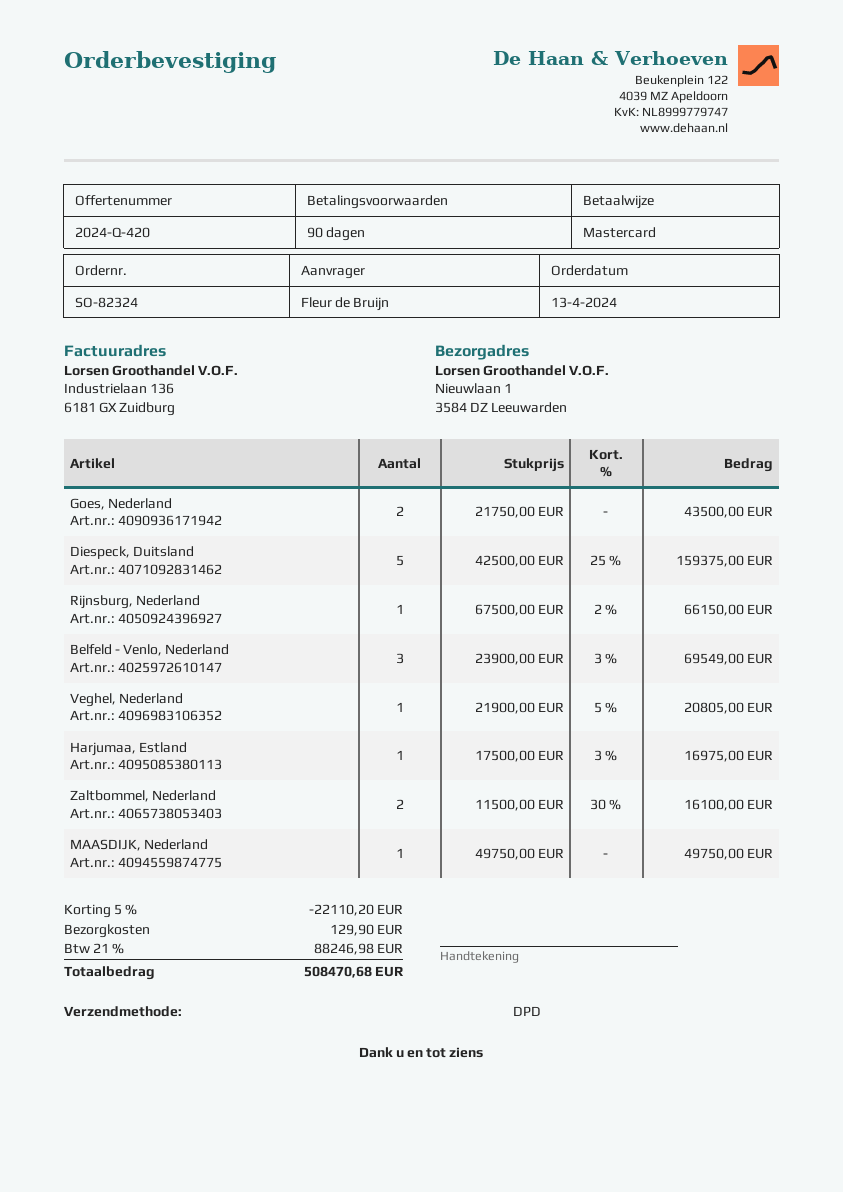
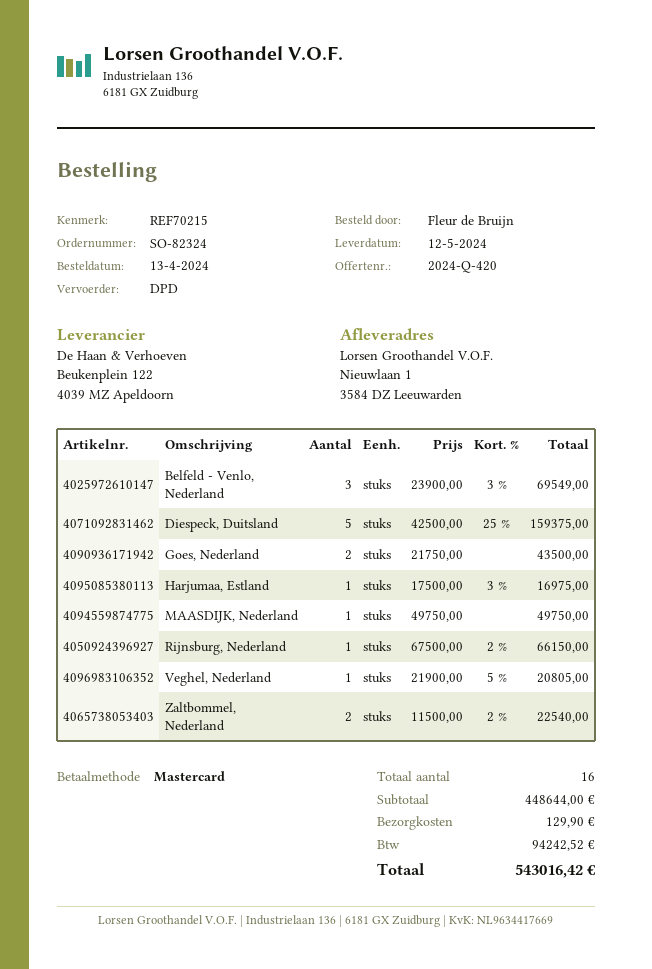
Zaltbommel, Nederland: 2 x 11500.00 - 30% = 16100.00 -> 2 x 11500.00 - 2% = 22540.00
discount: 5% = 22110.20 -> none
tax: 88246.98 -> 94242.52
total: 508470.68 -> 543016.42

